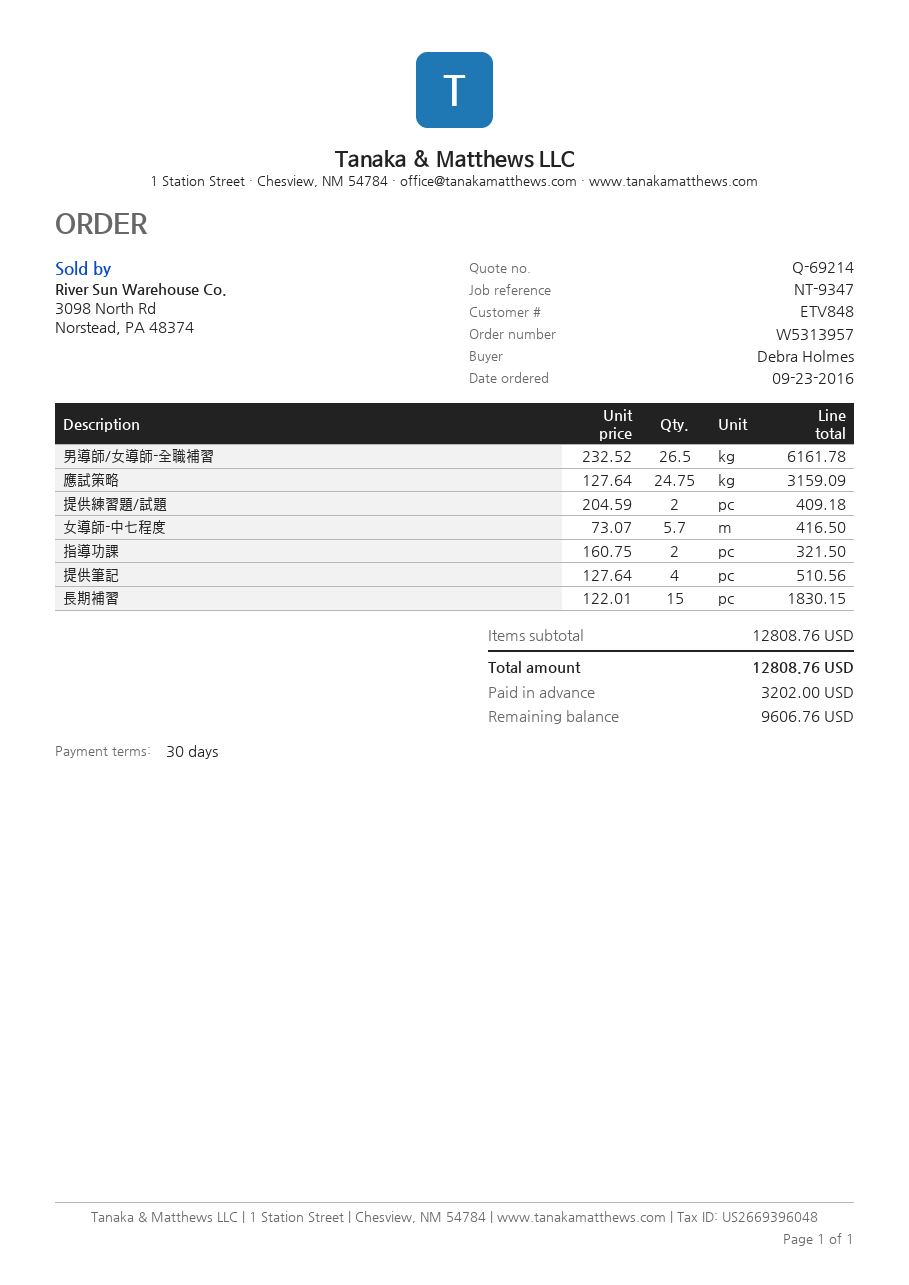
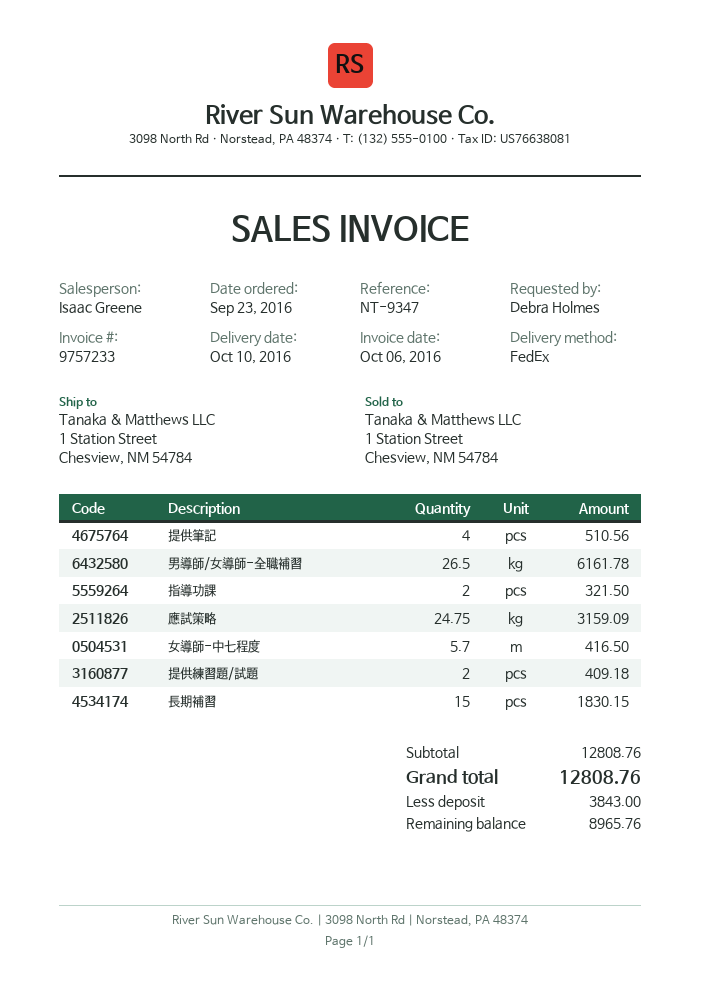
deposit: 3202.00 -> 3843.00
balance: 9606.76 -> 8965.76

